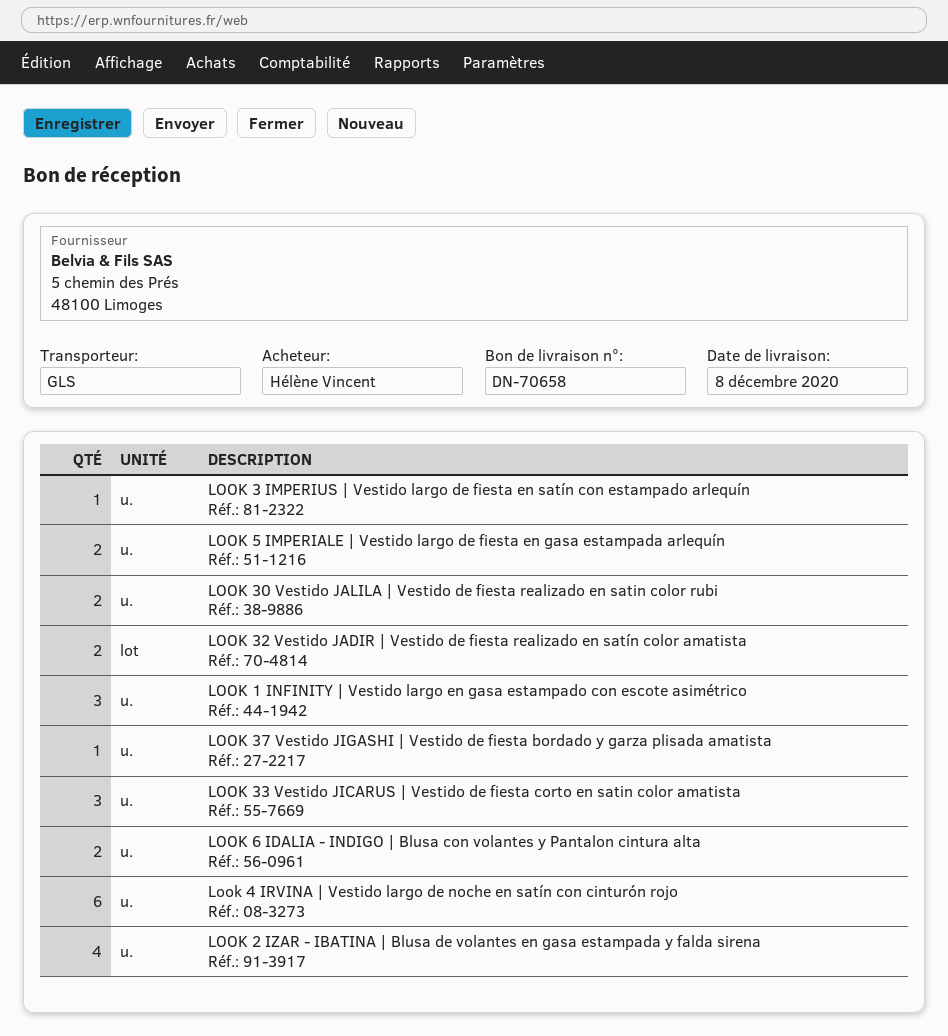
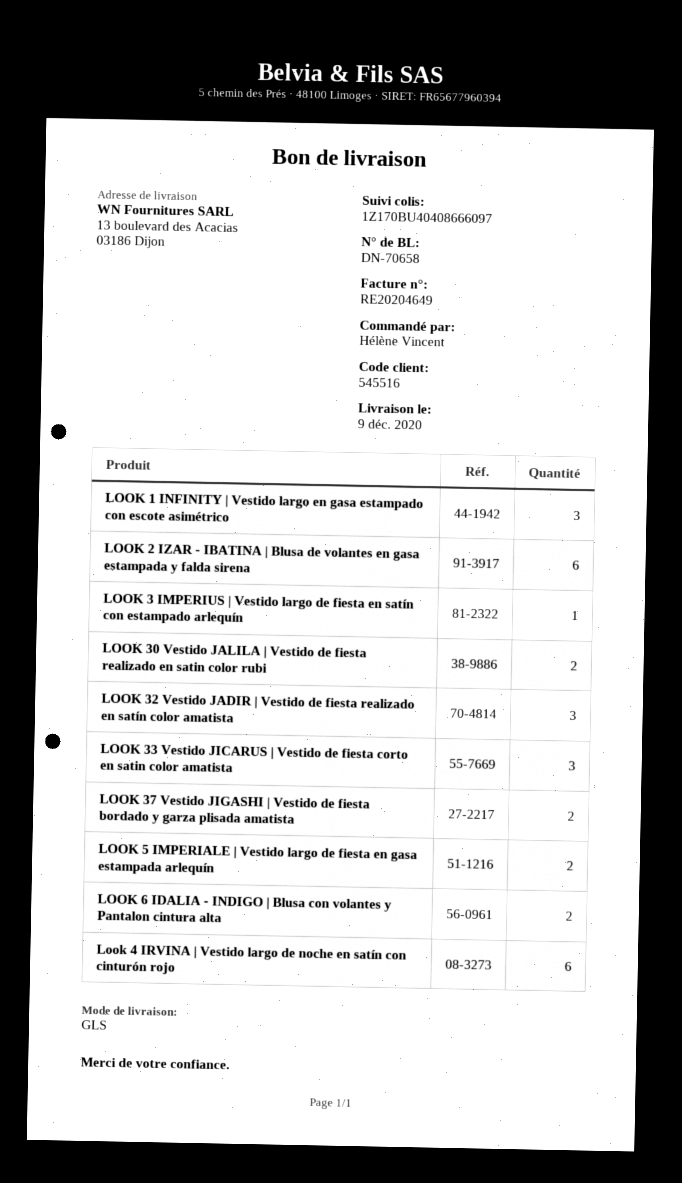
delivery date: 2020-12-08 -> 2020-12-09
LOOK 32 Vestido JADIR | Vestido de fiesta realizado en satín color amatista: 2 -> 3
LOOK 37 Vestido JIGASHI | Vestido de fiesta bordado y garza plisada amatista: 1 -> 2
LOOK 2 IZAR - IBATINA | Blusa de volantes en gasa estampada y falda sirena: 4 -> 6

